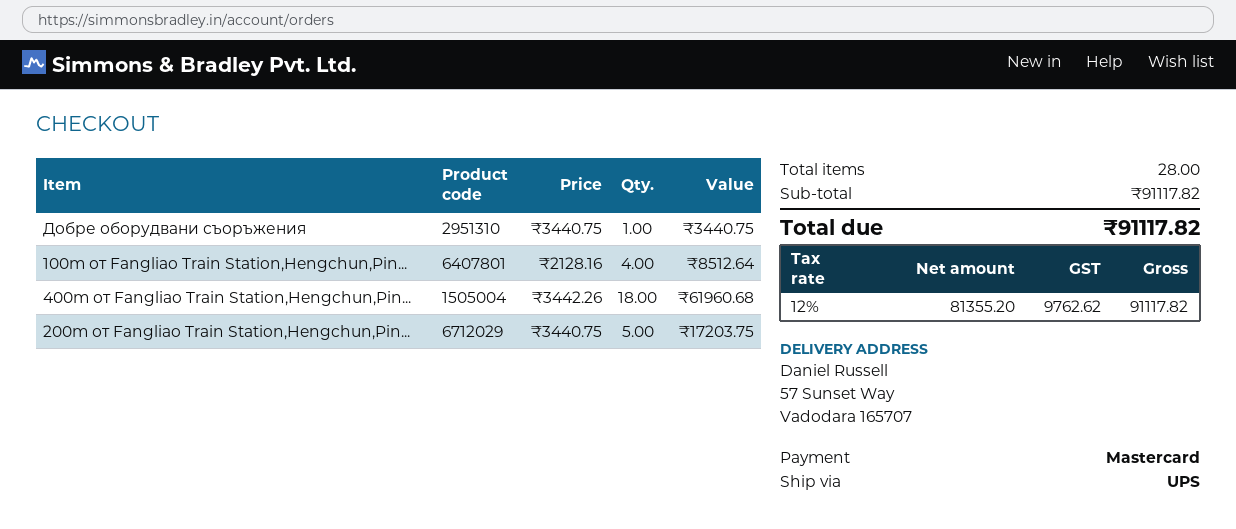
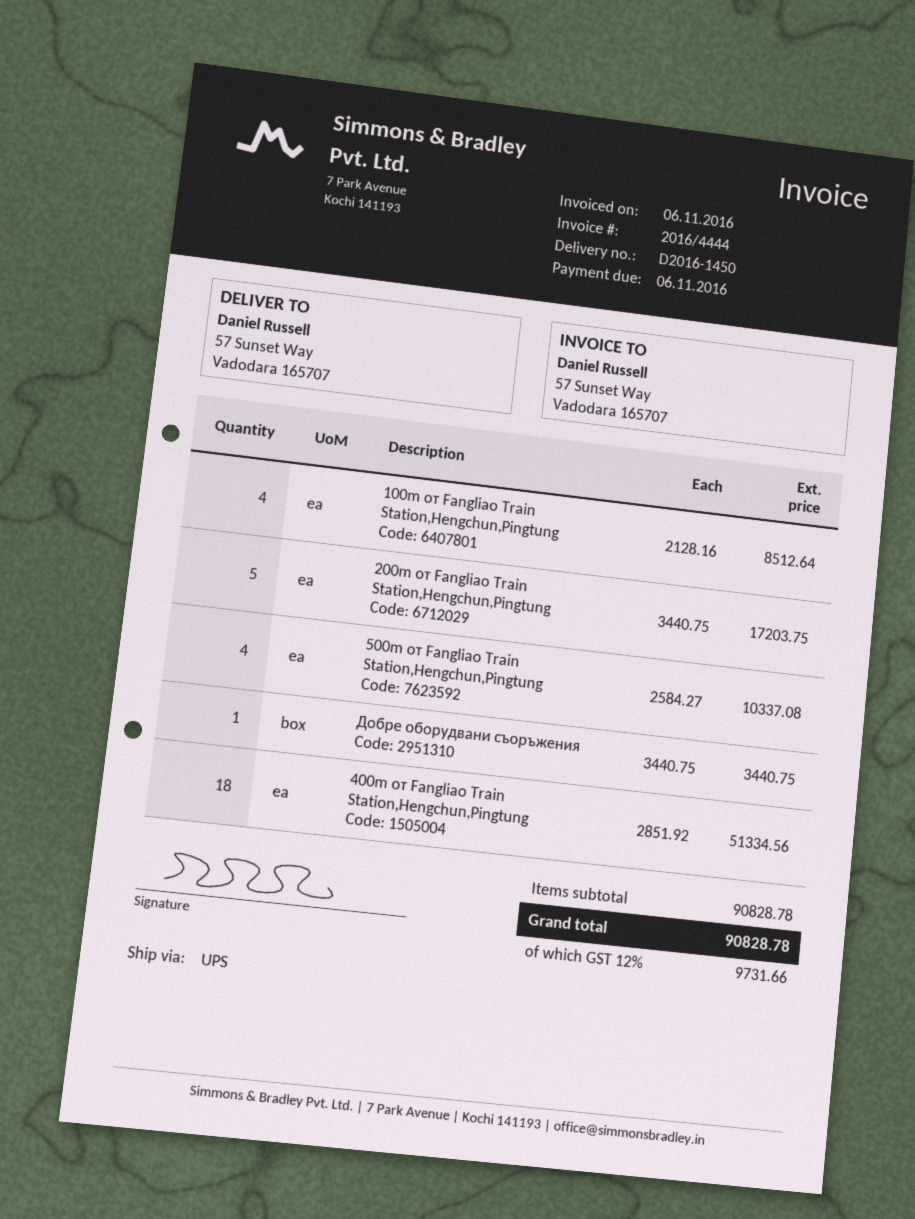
400m от Fangliao Train Station,Hengchun,Pin...: 18 x 3442.26 = 61960.68 -> 18 x 2851.92 = 51334.56
500m от Fangliao Train Station,Hengchun,Pingtung: none -> 4 x 2584.27 = 10337.08
subtotal: 91117.82 -> 90828.78
tax: 12% = 9762.62 -> 12% = 9731.66
total: 91117.82 -> 90828.78

